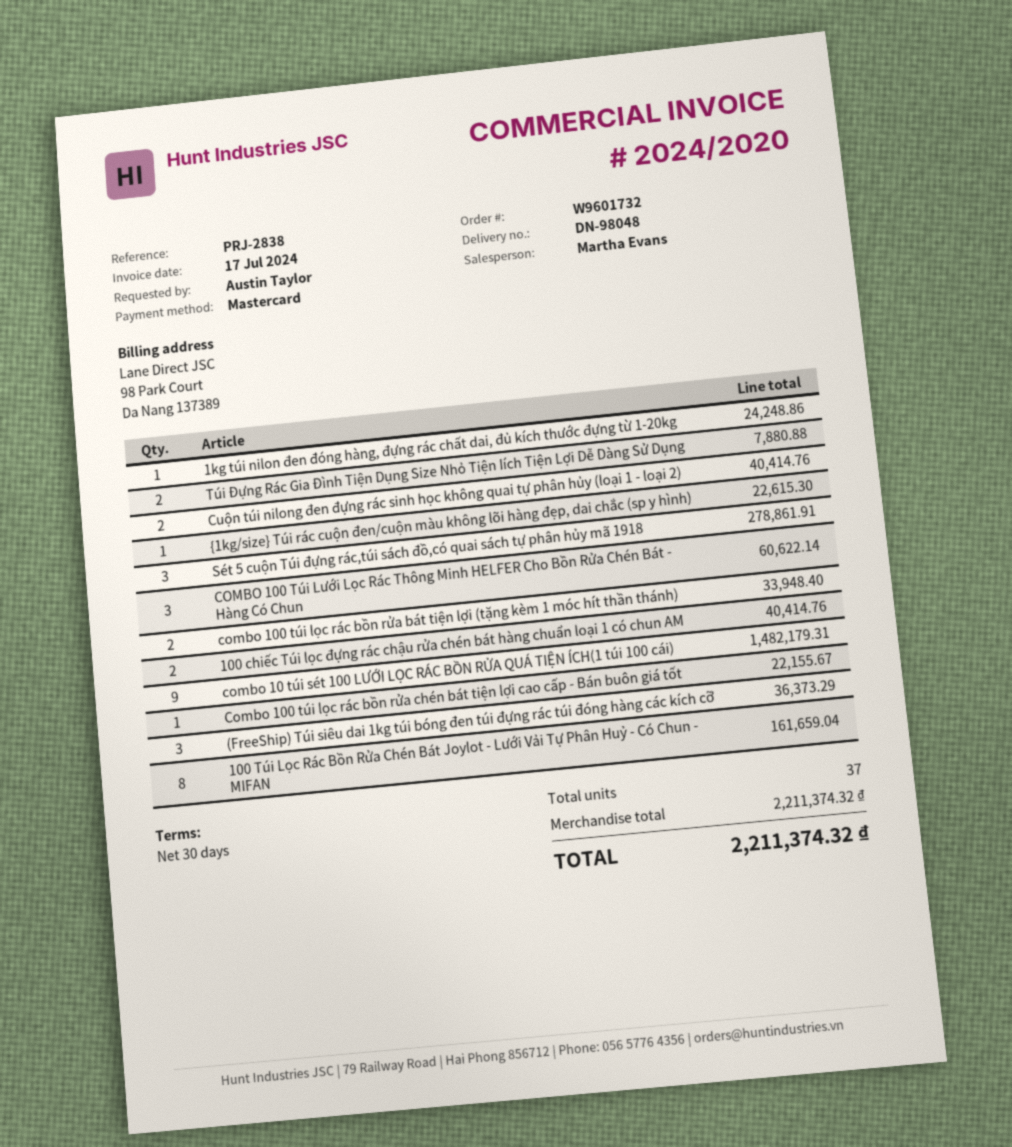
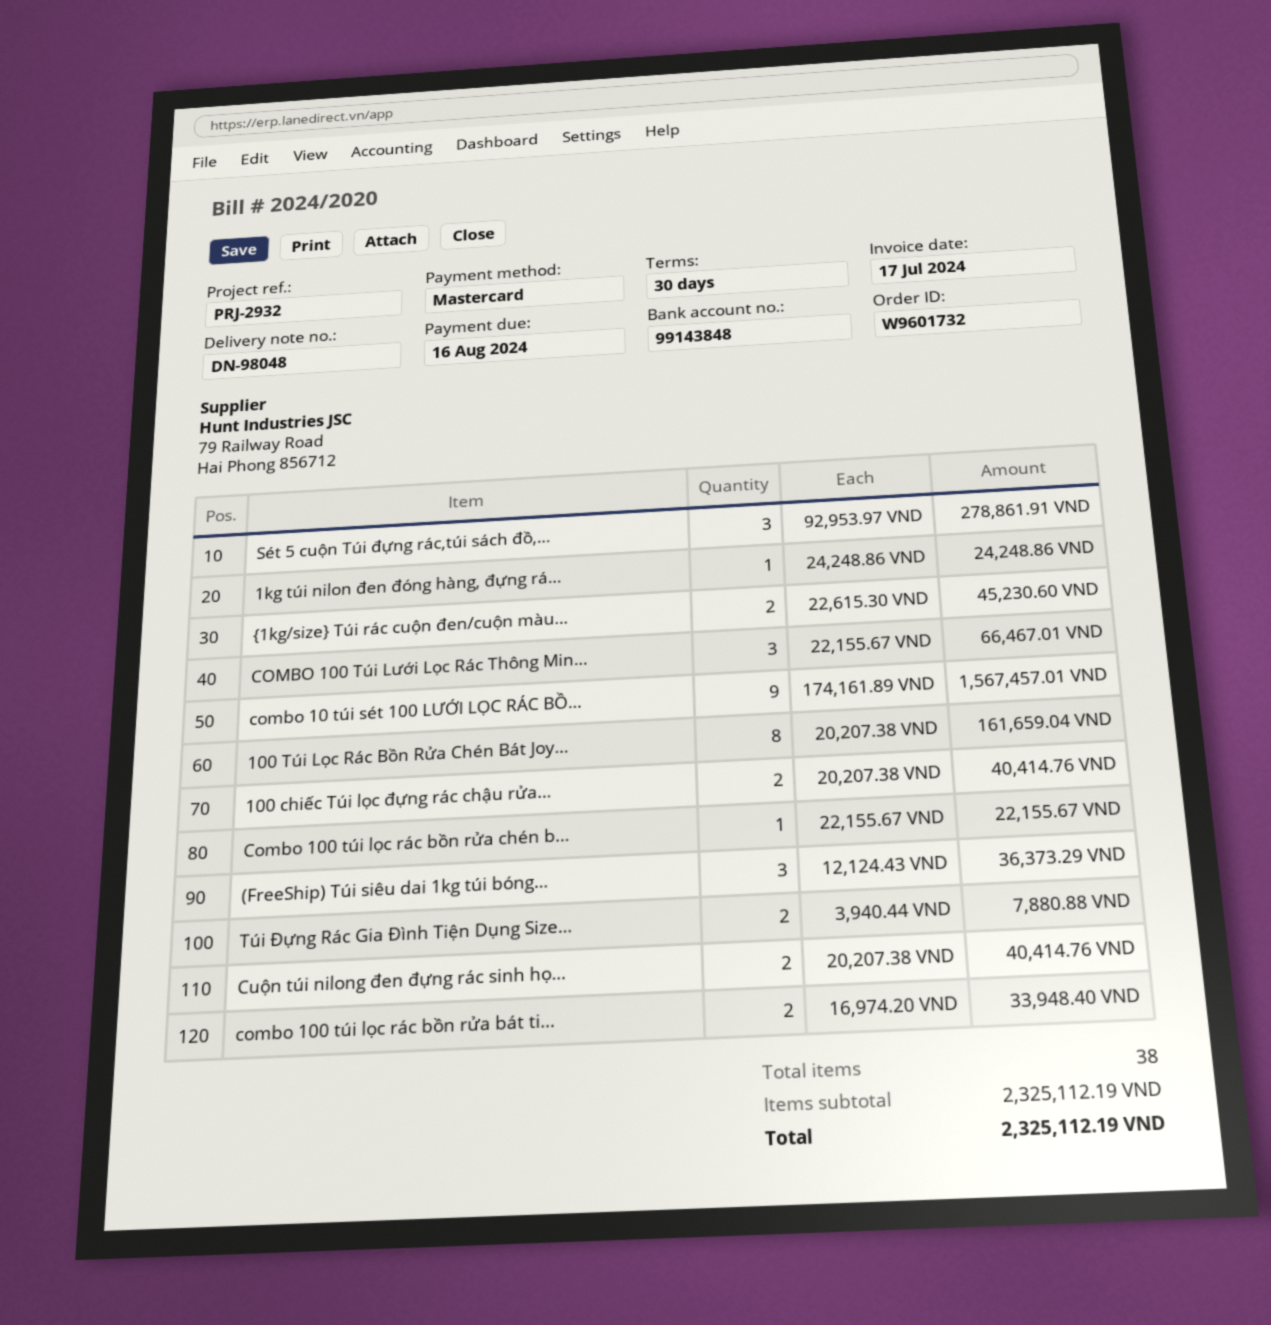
reference: PRJ-2838 -> PRJ-2932
{1kg/size} Túi rác cuộn đen/cuộn màu không lõi hàng đẹp, dai chắc (sp y hình): 1 for 22615.30 -> 2 for 45230.60
COMBO 100 Túi Lưới Lọc Rác Thông Minh HELFER Cho Bồn Rửa Chén Bát - Hàng Có Chun: 3 for 60622.14 -> 3 for 66467.01
combo 10 túi sét 100 LƯỚI LỌC RÁC BỒN RỬA QUÁ TIỆN ÍCH(1 túi 100 cái): 9 for 1482179.31 -> 9 for 1567457.01
total quantity: 37 -> 38
subtotal: 2211374.32 -> 2325112.19
total: 2211374.32 -> 2325112.19

